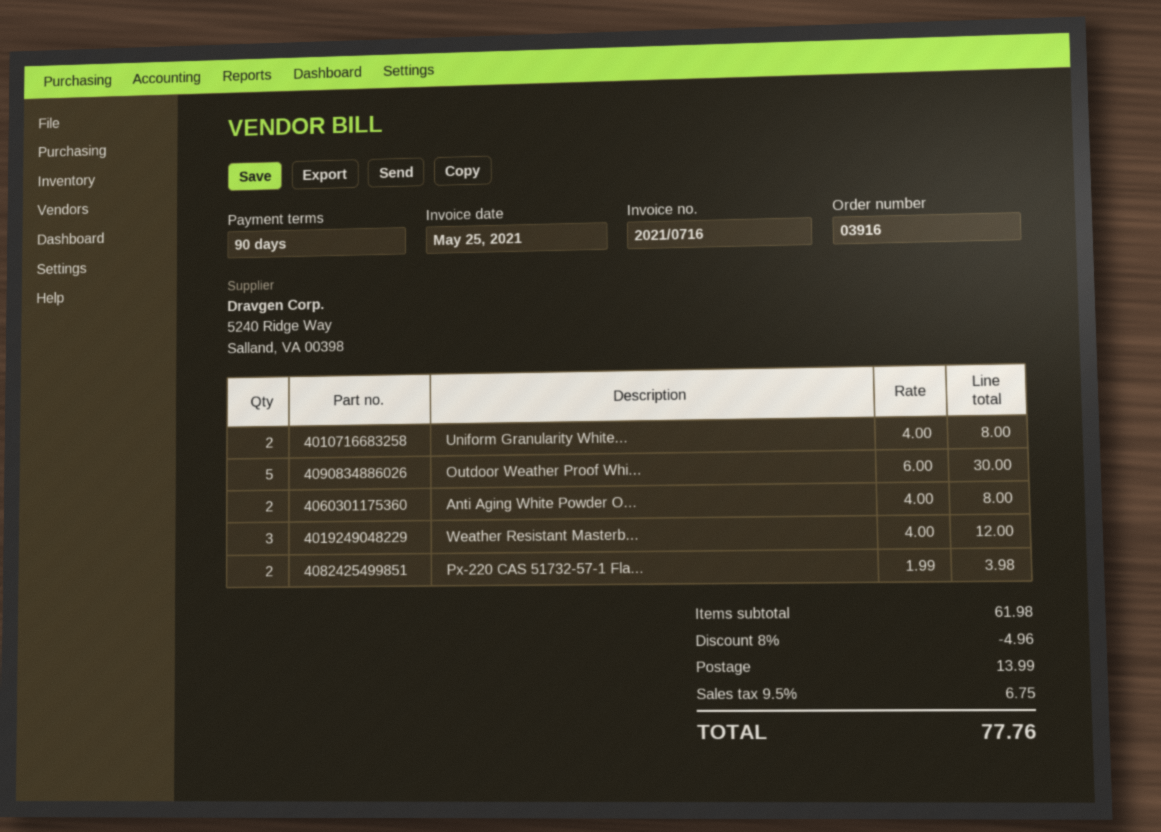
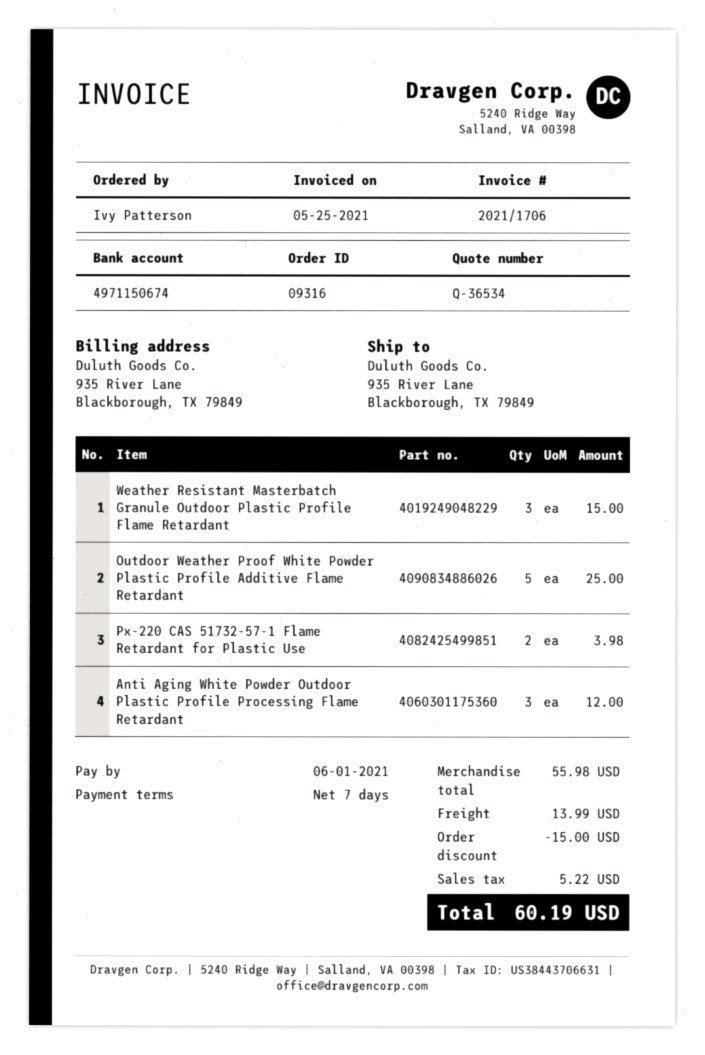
order number: 03916 -> 09316
invoice number: 2021/0716 -> 2021/1706
payment terms: 90 days -> 7 days
Uniform Granularity White...: 2 for 8.00 -> none
Outdoor Weather Proof Whi...: 5 for 30.00 -> 5 for 25.00
Anti Aging White Powder O...: 2 for 8.00 -> 3 for 12.00
Weather Resistant Masterb...: 3 for 12.00 -> 3 for 15.00
subtotal: 61.98 -> 55.98
discount: 4.96 -> 15.00
tax: 6.75 -> 5.22
total: 77.76 -> 60.19

